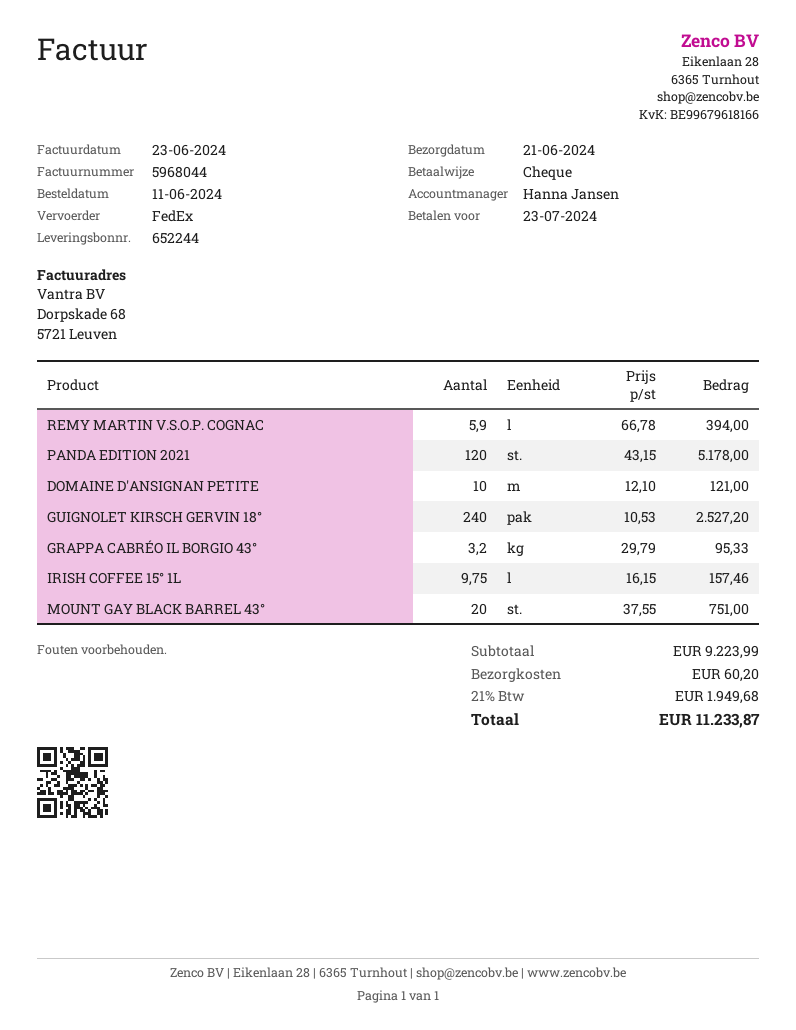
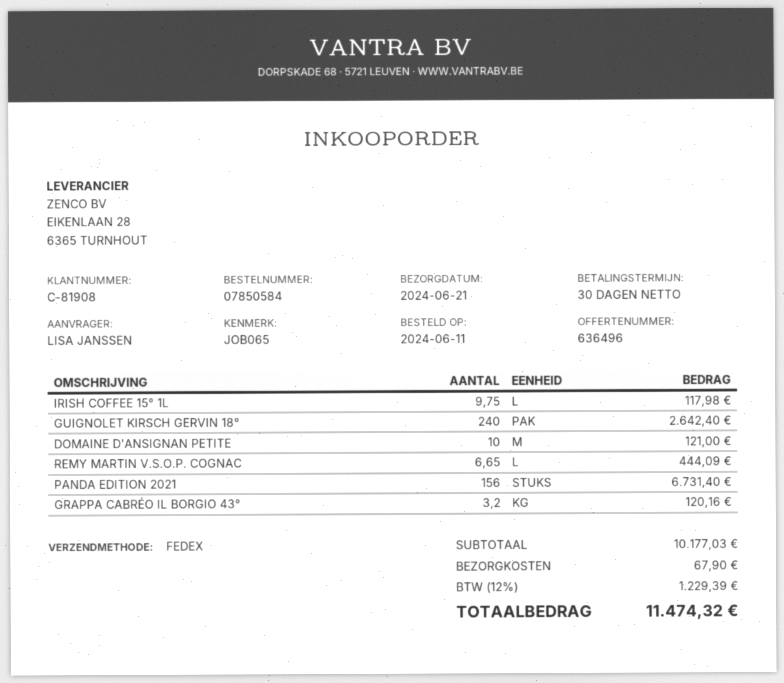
REMY MARTIN V.S.O.P. COGNAC: 5.9 for 394.00 -> 6.65 for 444.09
PANDA EDITION 2021: 120 for 5178.00 -> 156 for 6731.40
GUIGNOLET KIRSCH GERVIN 18°: 240 for 2527.20 -> 240 for 2642.40
GRAPPA CABRÉO IL BORGIO 43°: 3.2 for 95.33 -> 3.2 for 120.16
IRISH COFFEE 15° 1L: 9.75 for 157.46 -> 9.75 for 117.98
MOUNT GAY BLACK BARREL 43°: 20 for 751.00 -> none
subtotal: 9223.99 -> 10177.03
shipping: 60.20 -> 67.90
tax: 21% = 1949.68 -> 12% = 1229.39
total: 11233.87 -> 11474.32

